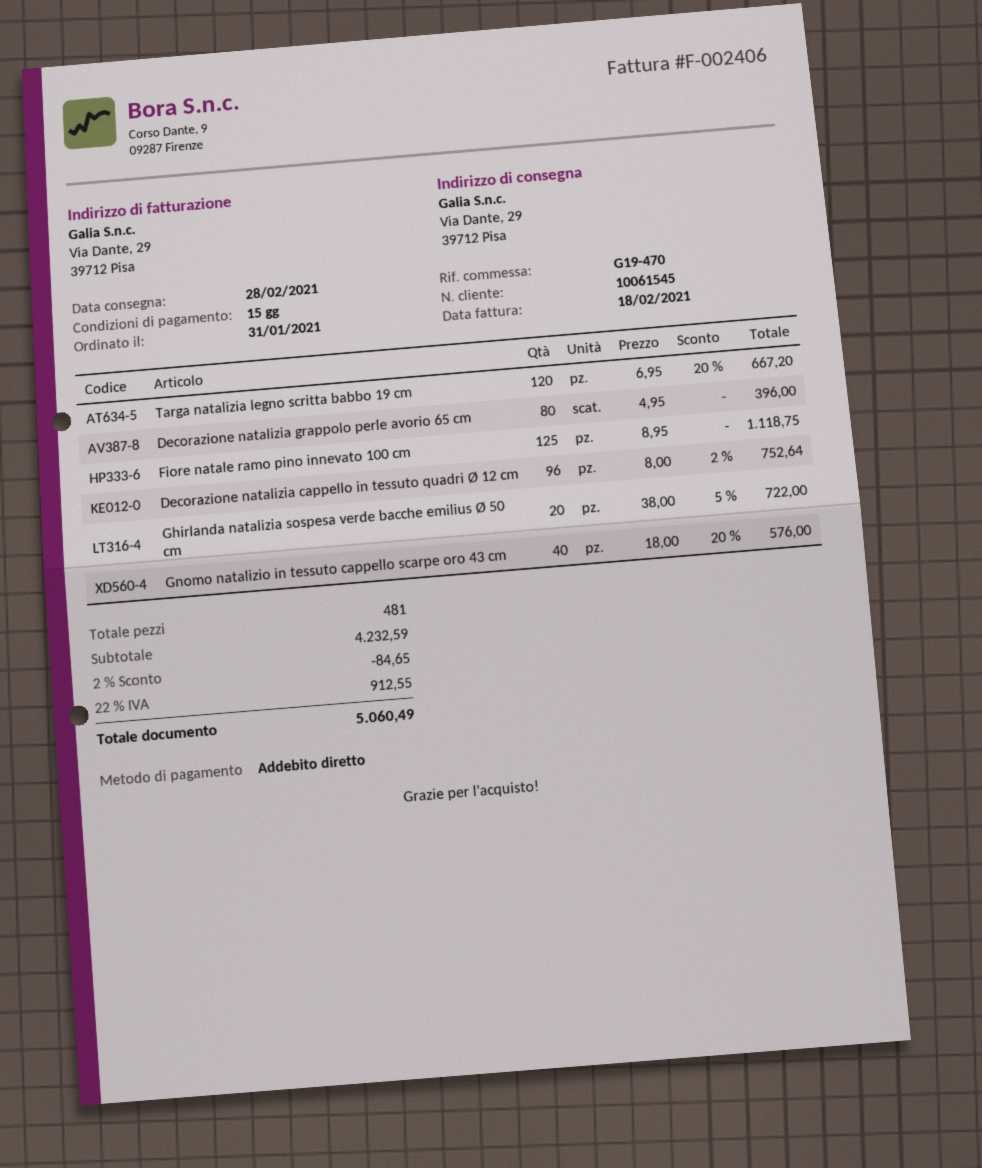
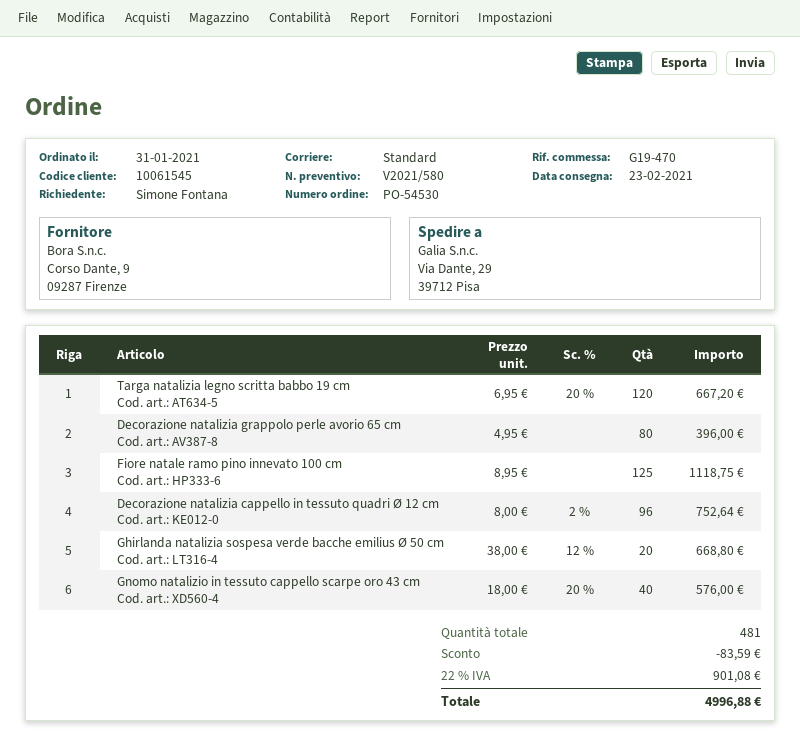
delivery date: 2021-02-28 -> 2021-02-23
Ghirlanda natalizia sospesa verde bacche emilius Ø 50 cm: 20 x 38.00 - 5% = 722.00 -> 20 x 38.00 - 12% = 668.80
discount: 84.65 -> 83.59
tax: 22% = 912.55 -> 22% = 901.08
total: 5060.49 -> 4996.88

